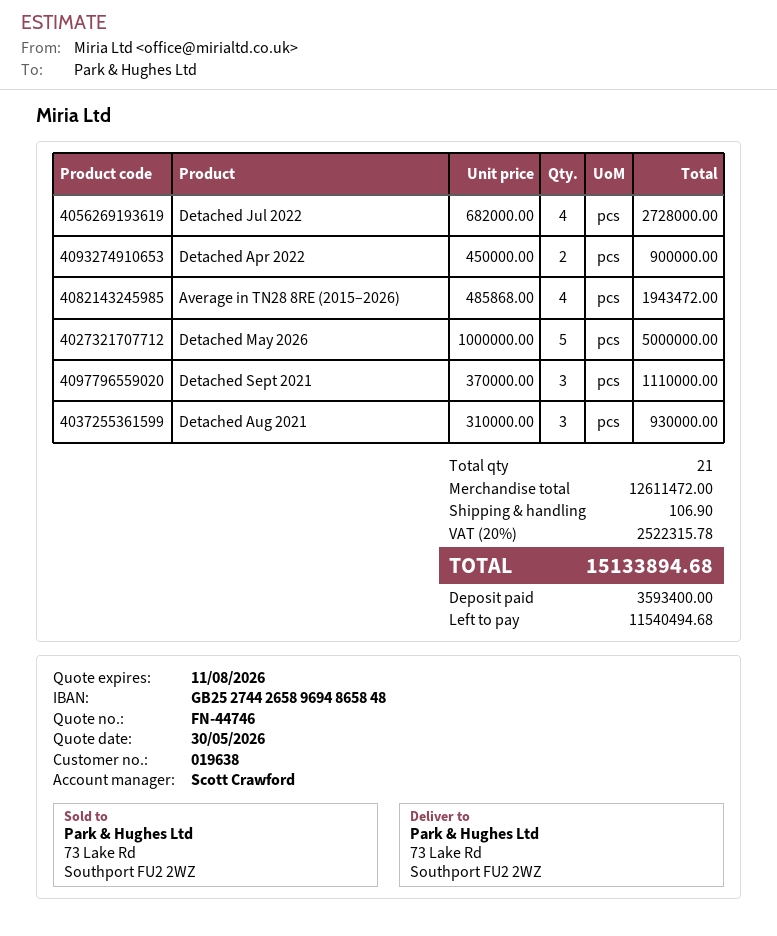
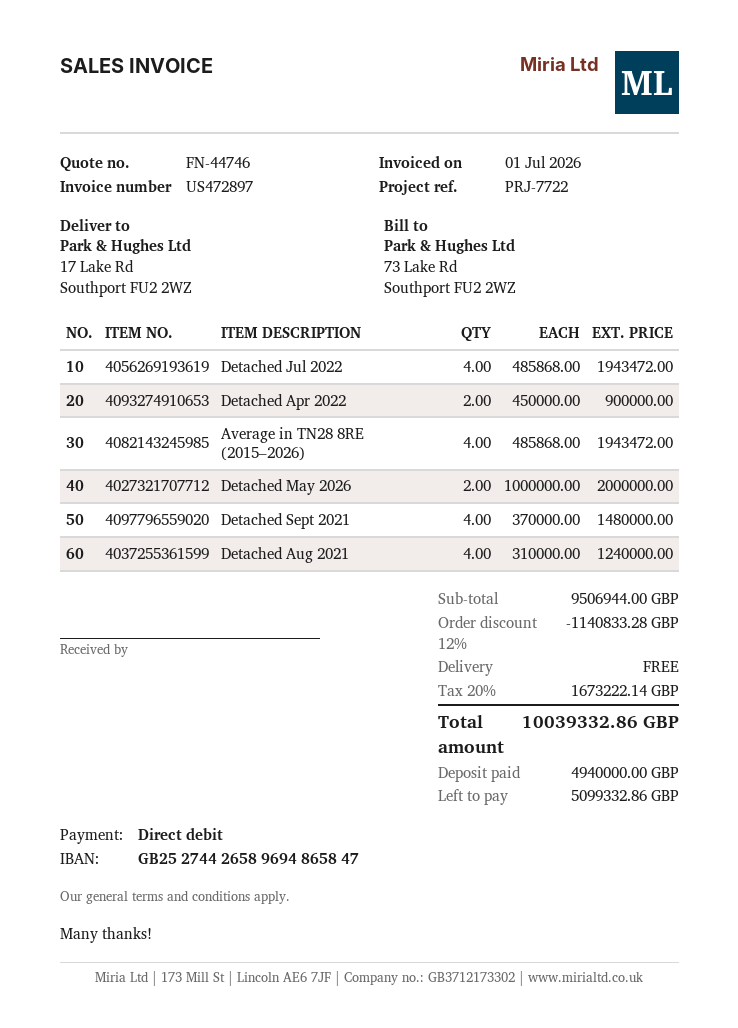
bank account: GB25274426589694865848 -> GB25274426589694865847
ship to: 73 Lake Rd, Southport FU2 2WZ -> 17 Lake Rd, Southport FU2 2WZ
Detached Jul 2022: 4 x 682000.00 = 2728000.00 -> 4 x 485868.00 = 1943472.00
Detached May 2026: 5 x 1000000.00 = 5000000.00 -> 2 x 1000000.00 = 2000000.00
Detached Sept 2021: 3 x 370000.00 = 1110000.00 -> 4 x 370000.00 = 1480000.00
Detached Aug 2021: 3 x 310000.00 = 930000.00 -> 4 x 310000.00 = 1240000.00
subtotal: 12611472.00 -> 9506944.00
discount: none -> 12% = 1140833.28
shipping: 106.90 -> 0.00
tax: 20% = 2522315.78 -> 20% = 1673222.14
total: 15133894.68 -> 10039332.86
deposit: 3593400.00 -> 4940000.00
balance: 11540494.68 -> 5099332.86

